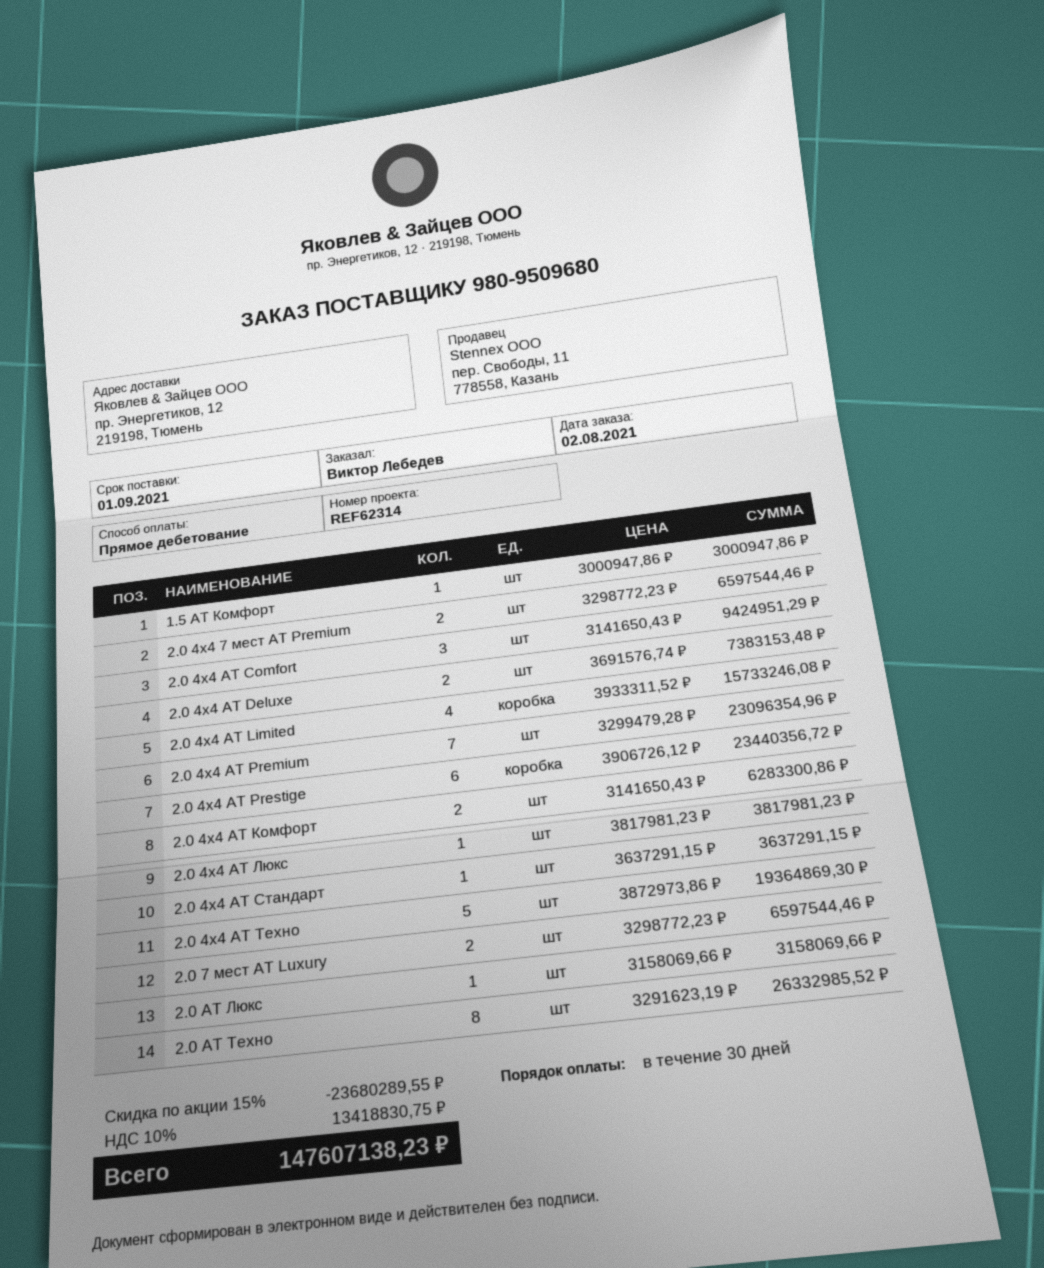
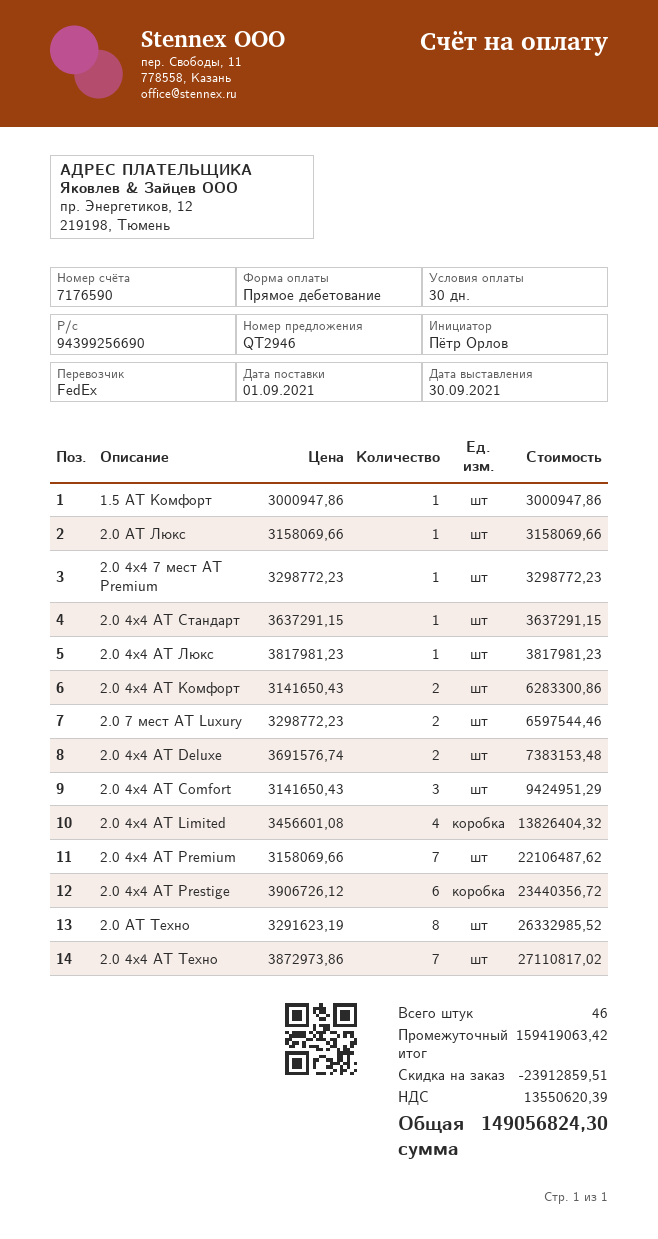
ordered by: Виктор Лебедев -> Пётр Орлов
2.0 4x4 7 мест AT Premium: 2 x 3298772.23 = 6597544.46 -> 1 x 3298772.23 = 3298772.23
2.0 4x4 AT Limited: 4 x 3933311.52 = 15733246.08 -> 4 x 3456601.08 = 13826404.32
2.0 4x4 AT Premium: 7 x 3299479.28 = 23096354.96 -> 7 x 3158069.66 = 22106487.62
2.0 4x4 AT Техно: 5 x 3872973.86 = 19364869.30 -> 7 x 3872973.86 = 27110817.02
discount: 23680289.55 -> 23912859.51
tax: 13418830.75 -> 13550620.39
total: 147607138.23 -> 149056824.30

